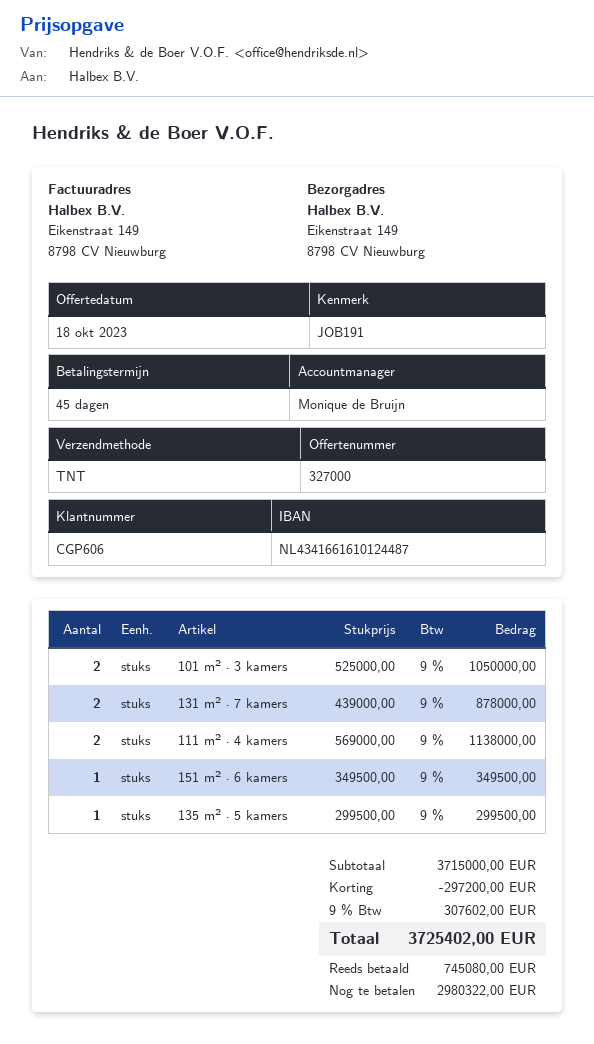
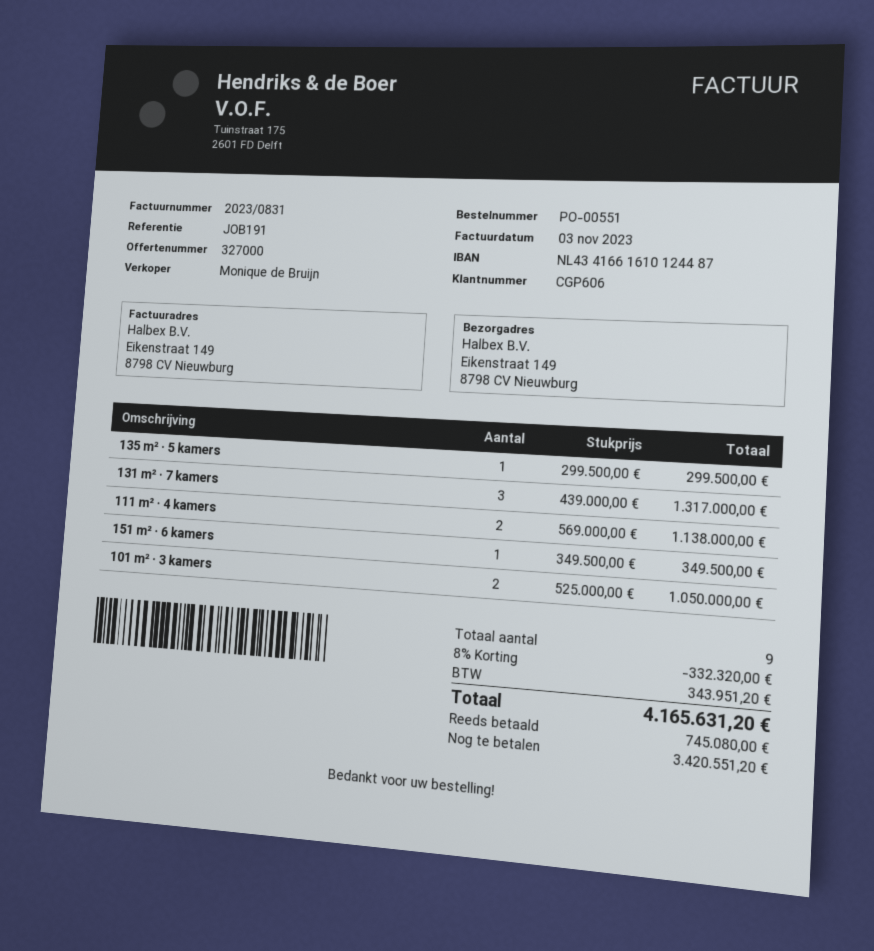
131 m² · 7 kamers: 2 x 439000.00 = 878000.00 -> 3 x 439000.00 = 1317000.00
discount: 297200.00 -> 332320.00
tax: 307602.00 -> 343951.20
total: 3725402.00 -> 4165631.20
balance: 2980322.00 -> 3420551.20

